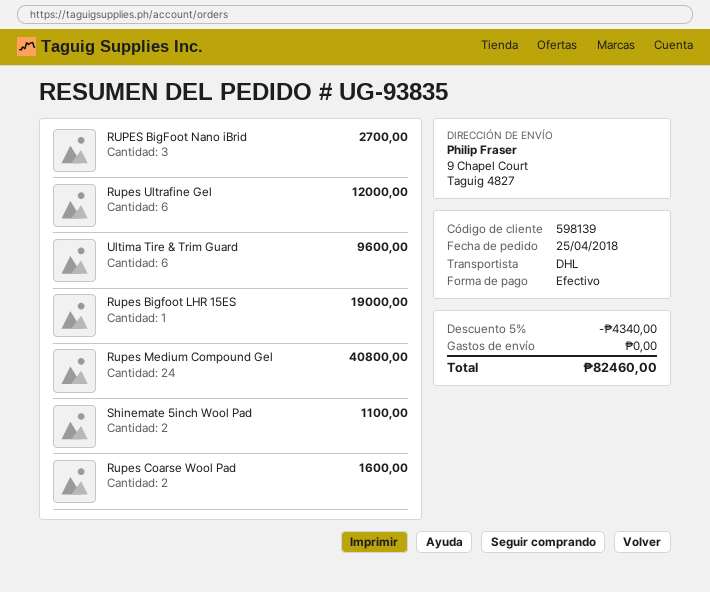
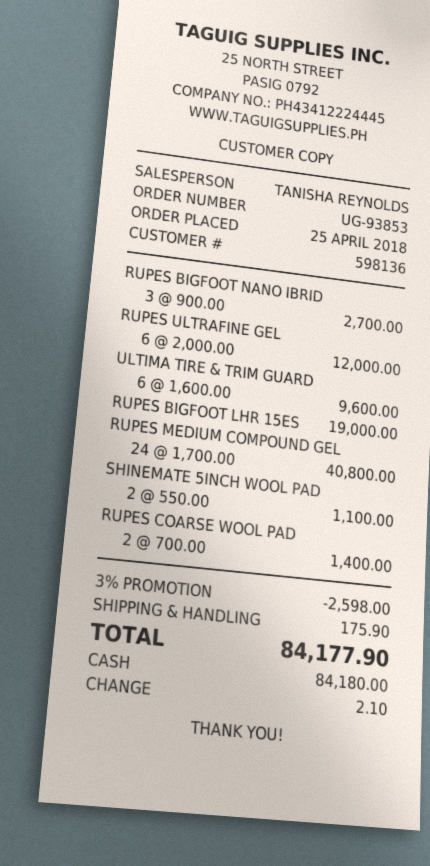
order number: UG-93835 -> UG-93853
customer number: 598139 -> 598136
Rupes Coarse Wool Pad: 2 for 1600.00 -> 2 for 1400.00
discount: 5% = 4340.00 -> 3% = 2598.00
shipping: 0.00 -> 175.90
total: 82460.00 -> 84177.90

